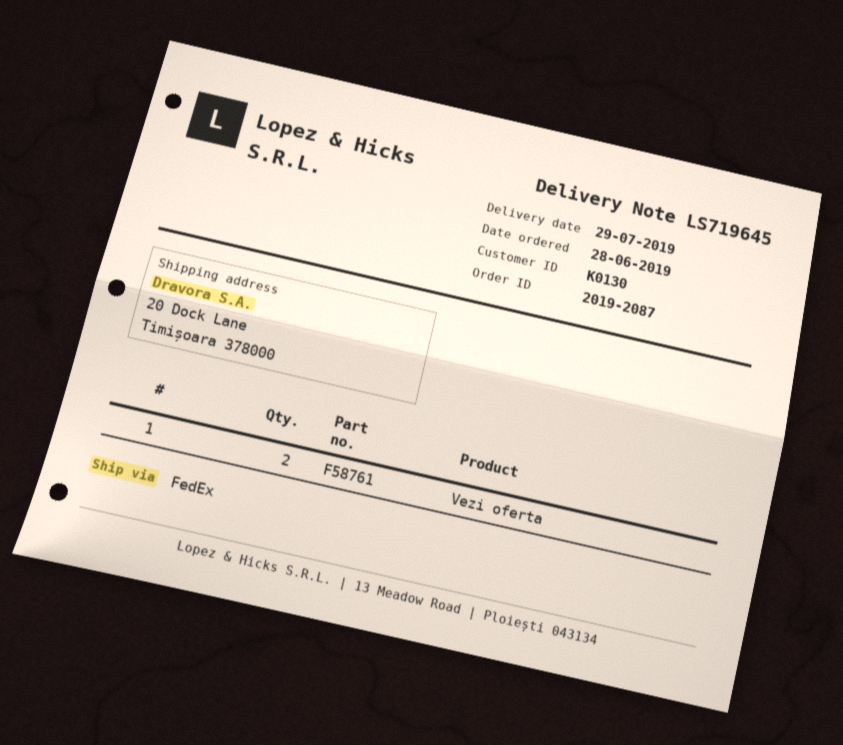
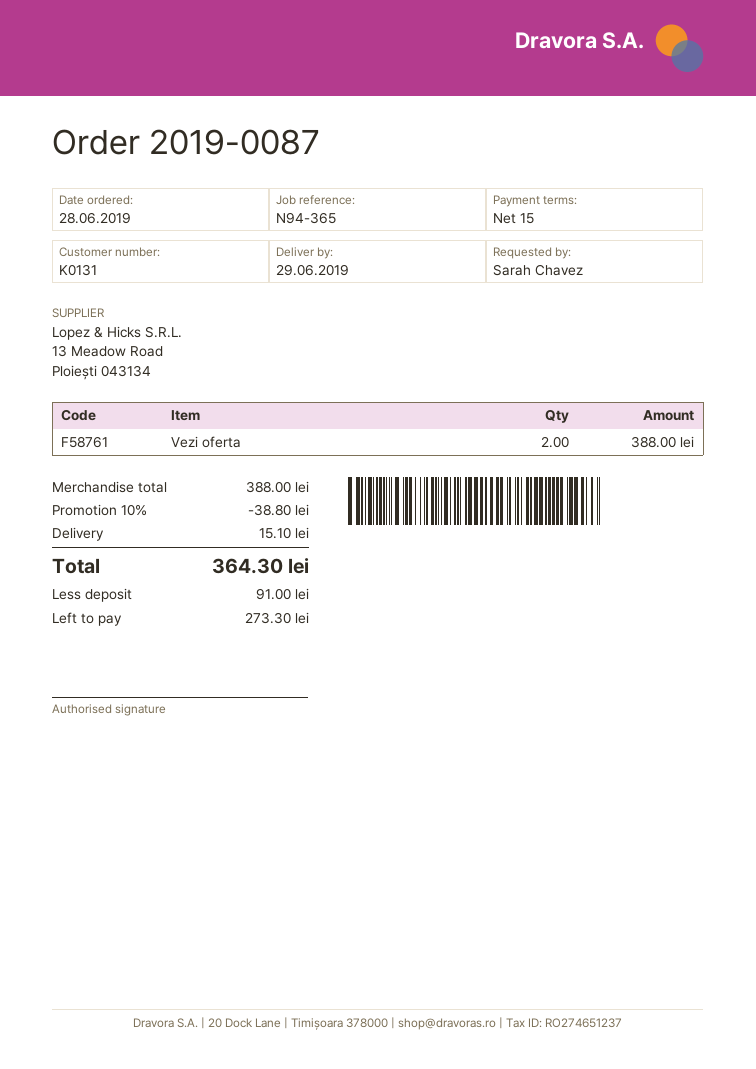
order number: 2019-2087 -> 2019-0087
delivery date: 2019-07-29 -> 2019-06-29
customer number: K0130 -> K0131

